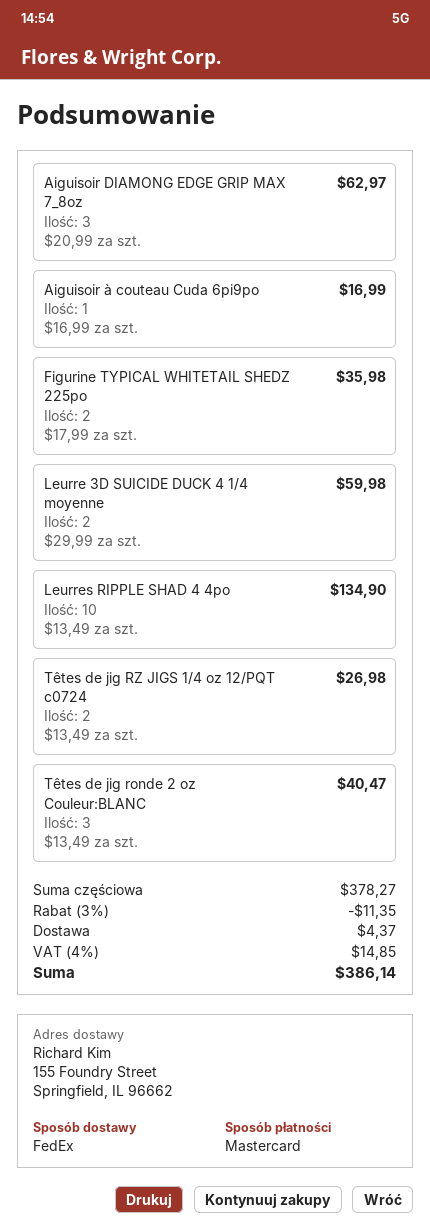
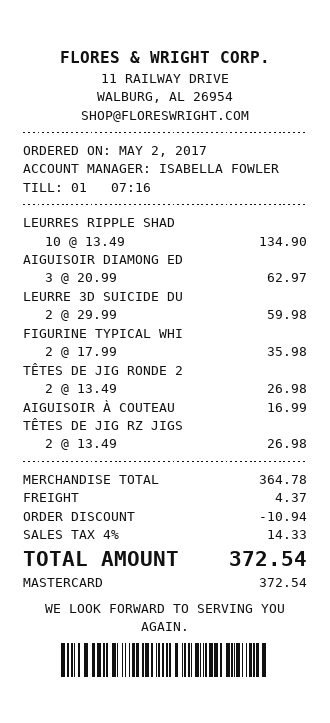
Têtes de jig ronde 2 oz Couleur:BLANC: 3 x 13.49 = 40.47 -> 2 x 13.49 = 26.98
subtotal: 378.27 -> 364.78
discount: 11.35 -> 10.94
tax: 4% = 14.85 -> 4% = 14.33
total: 386.14 -> 372.54

